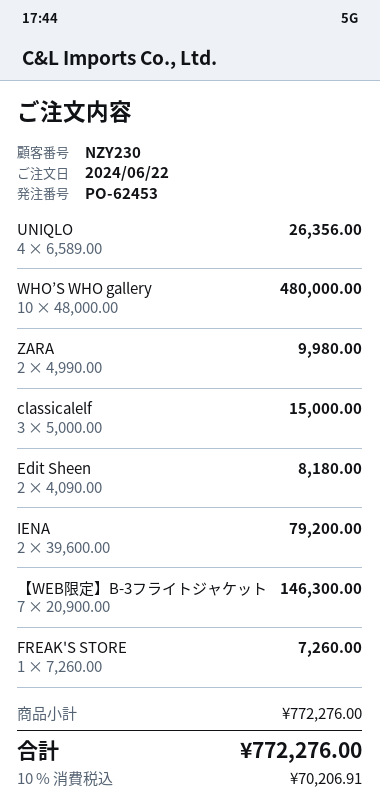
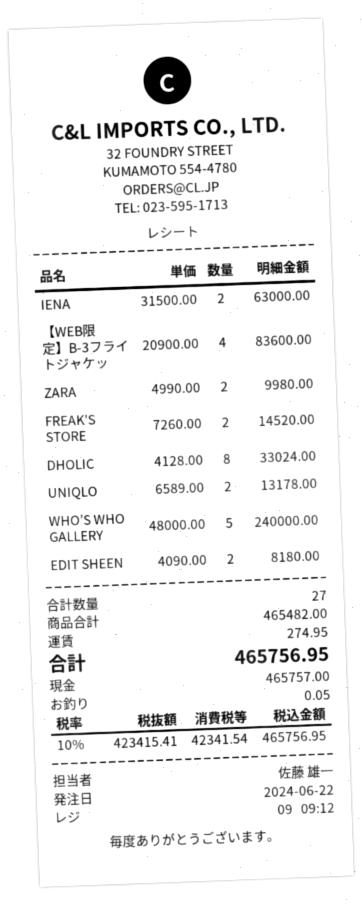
UNIQLO: 4 x 6589.00 = 26356.00 -> 2 x 6589.00 = 13178.00
WHO’S WHO gallery: 10 x 48000.00 = 480000.00 -> 5 x 48000.00 = 240000.00
classicalelf: 3 x 5000.00 = 15000.00 -> none
IENA: 2 x 39600.00 = 79200.00 -> 2 x 31500.00 = 63000.00
【WEB限定】B-3フライトジャケット: 7 x 20900.00 = 146300.00 -> 4 x 20900.00 = 83600.00
FREAK'S STORE: 1 x 7260.00 = 7260.00 -> 2 x 7260.00 = 14520.00
DHOLIC: none -> 8 x 4128.00 = 33024.00
subtotal: 772276.00 -> 465482.00
shipping: none -> 274.95
tax: 10% = 70206.91 -> 10% = 42341.54
total: 772276.00 -> 465756.95

